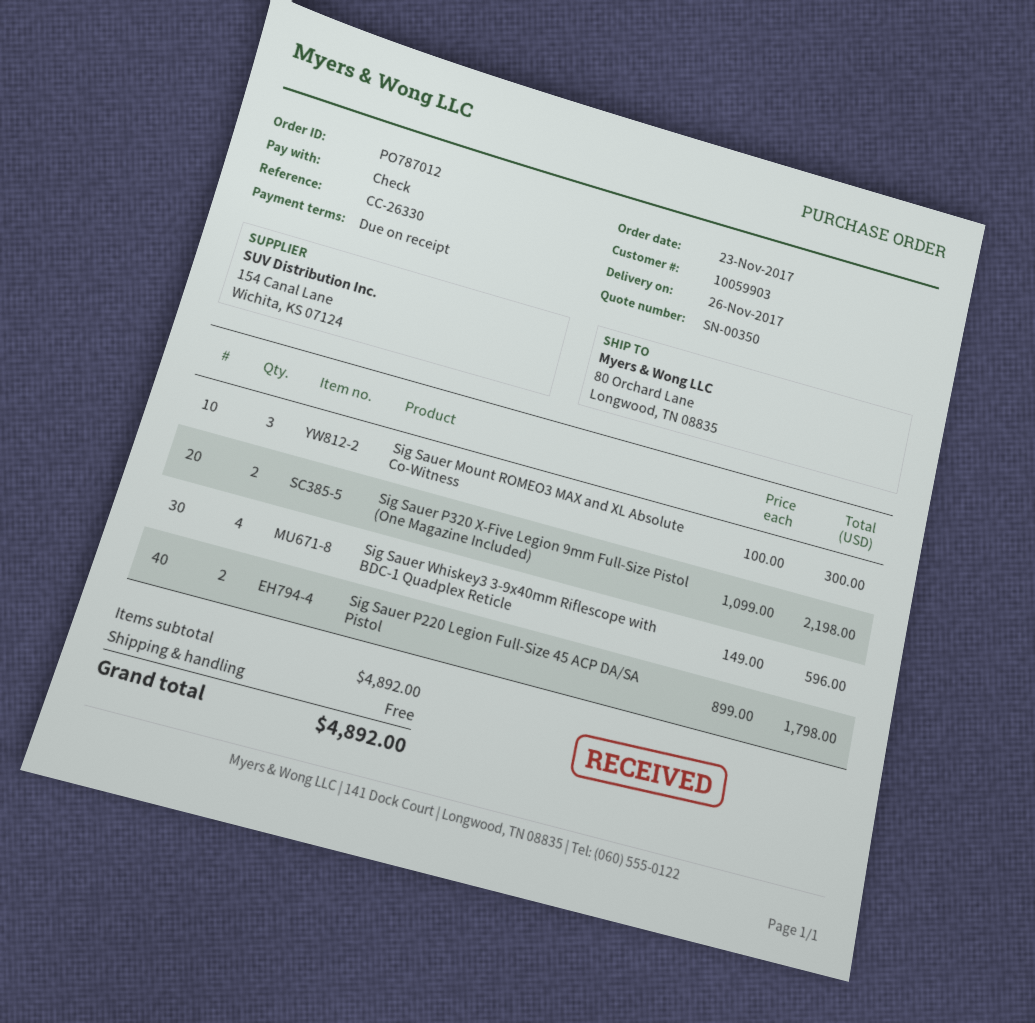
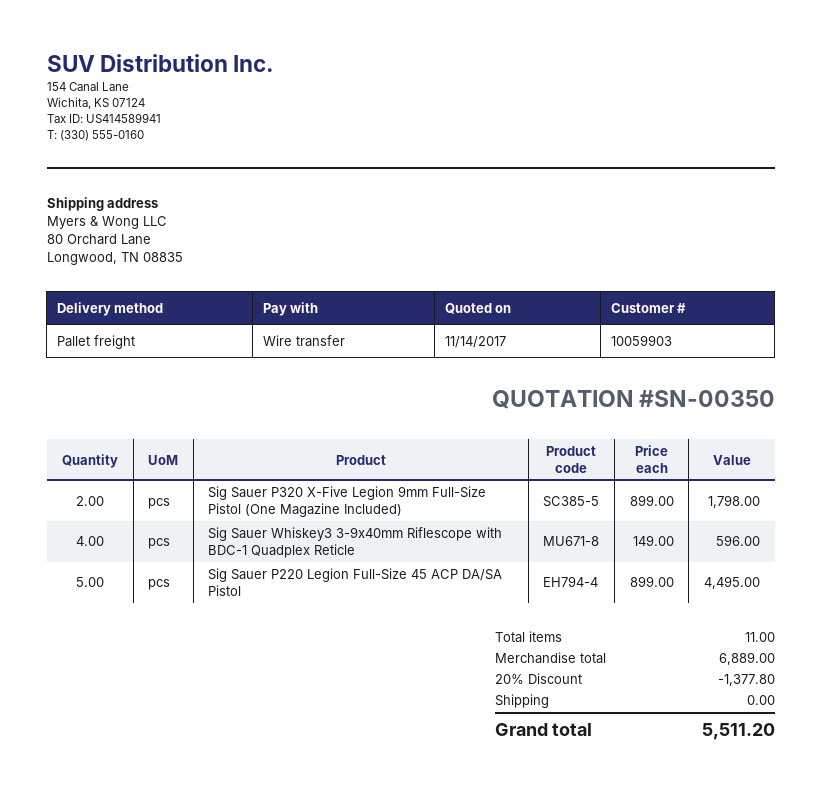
payment method: cheque -> bank transfer
Sig Sauer Mount ROMEO3 MAX and XL Absolute Co-Witness: 3 x 100.00 = 300.00 -> none
Sig Sauer P320 X-Five Legion 9mm Full-Size Pistol (One Magazine Included): 2 x 1099.00 = 2198.00 -> 2 x 899.00 = 1798.00
Sig Sauer P220 Legion Full-Size 45 ACP DA/SA Pistol: 2 x 899.00 = 1798.00 -> 5 x 899.00 = 4495.00
subtotal: 4892.00 -> 6889.00
discount: none -> 20% = 1377.80
total: 4892.00 -> 5511.20

